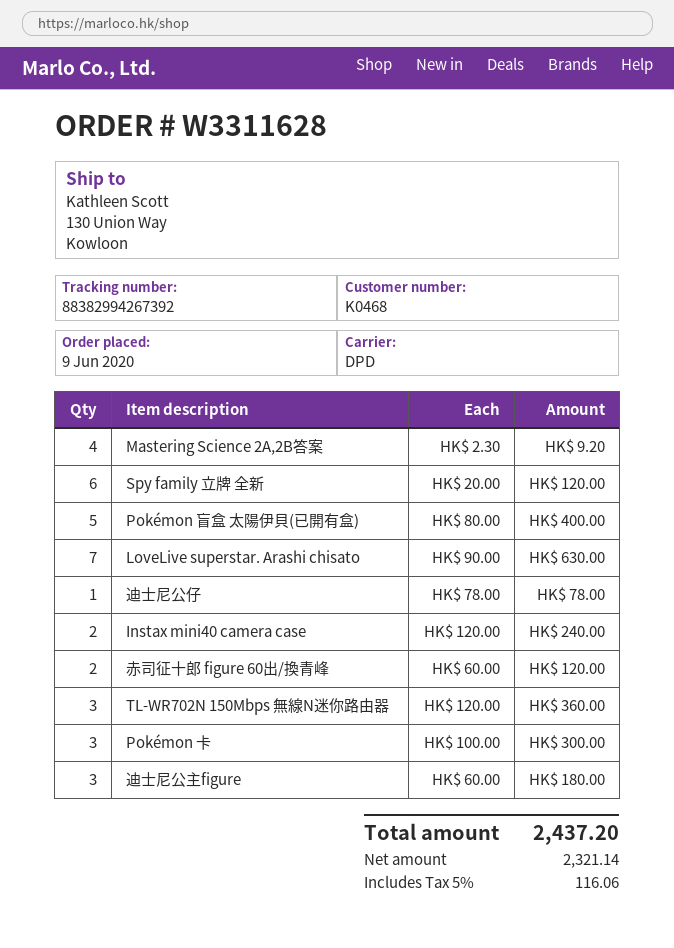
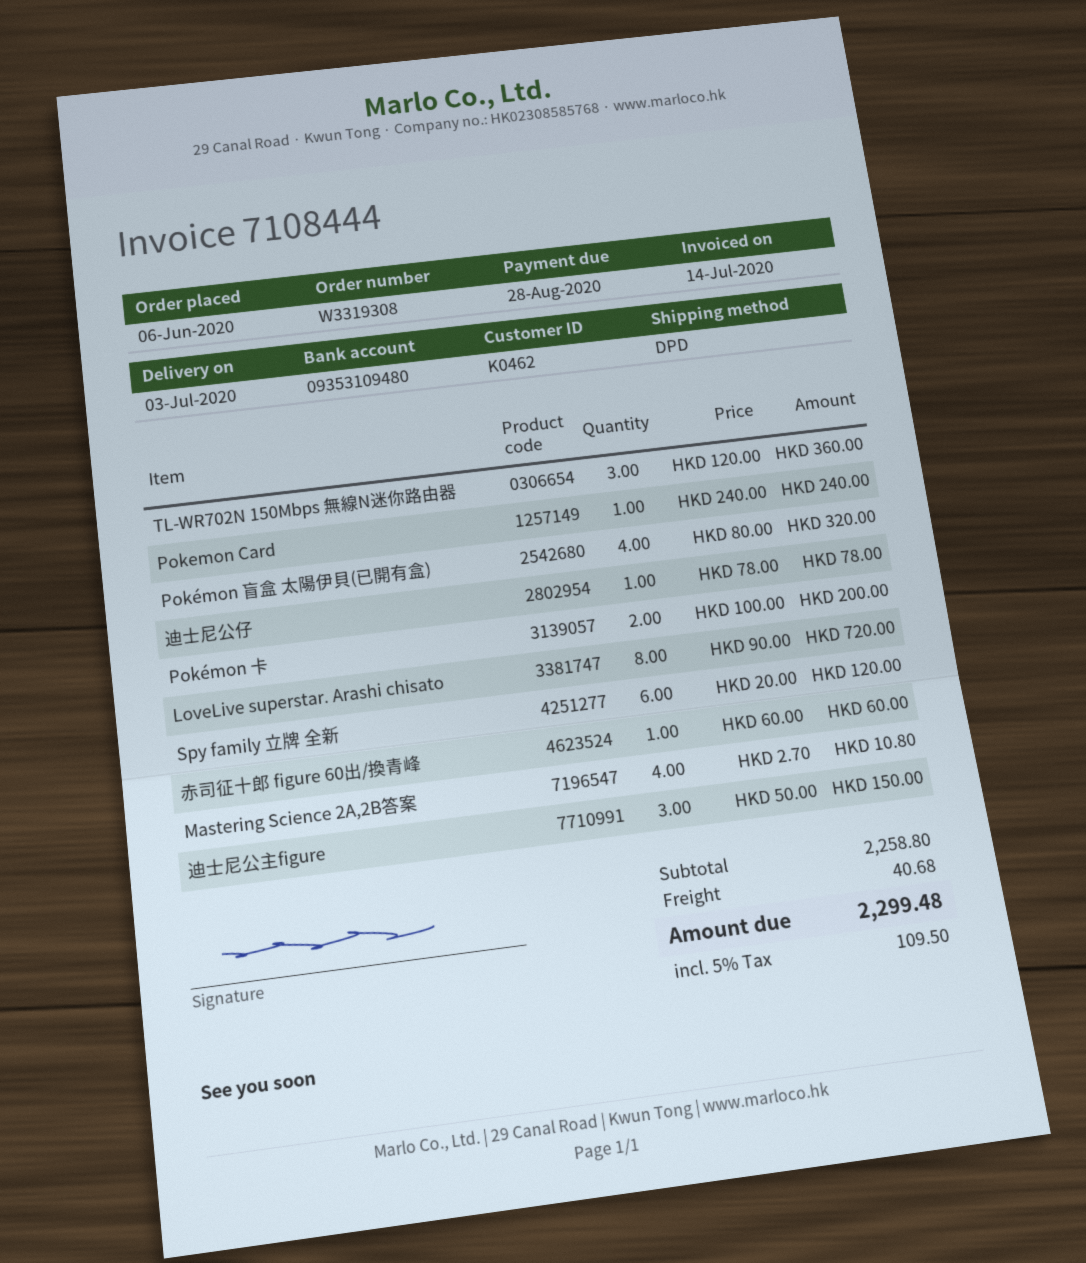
order number: W3311628 -> W3319308
order date: 2020-06-09 -> 2020-06-06
customer number: K0468 -> K0462
Mastering Science 2A,2B答案: 4 x 2.30 = 9.20 -> 4 x 2.70 = 10.80
Pokémon 盲盒 太陽伊貝(已開有盒): 5 x 80.00 = 400.00 -> 4 x 80.00 = 320.00
LoveLive superstar. Arashi chisato: 7 x 90.00 = 630.00 -> 8 x 90.00 = 720.00
Instax mini40 camera case: 2 x 120.00 = 240.00 -> none
赤司征十郎 figure 60出/換青峰: 2 x 60.00 = 120.00 -> 1 x 60.00 = 60.00
Pokémon 卡: 3 x 100.00 = 300.00 -> 2 x 100.00 = 200.00
迪士尼公主figure: 3 x 60.00 = 180.00 -> 3 x 50.00 = 150.00
Pokemon Card: none -> 1 x 240.00 = 240.00
shipping: none -> 40.68
tax: 5% = 116.06 -> 5% = 109.50
total: 2437.20 -> 2299.48

